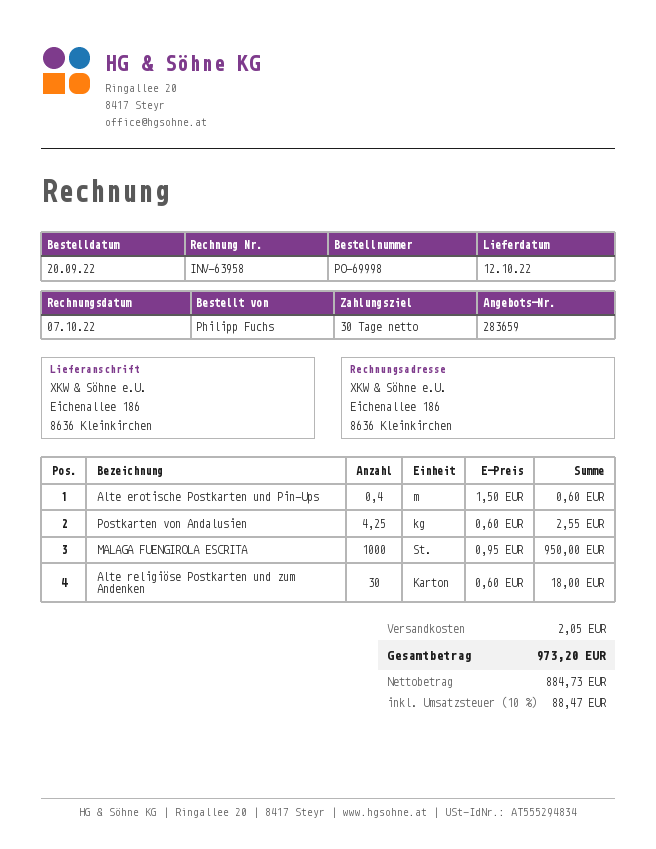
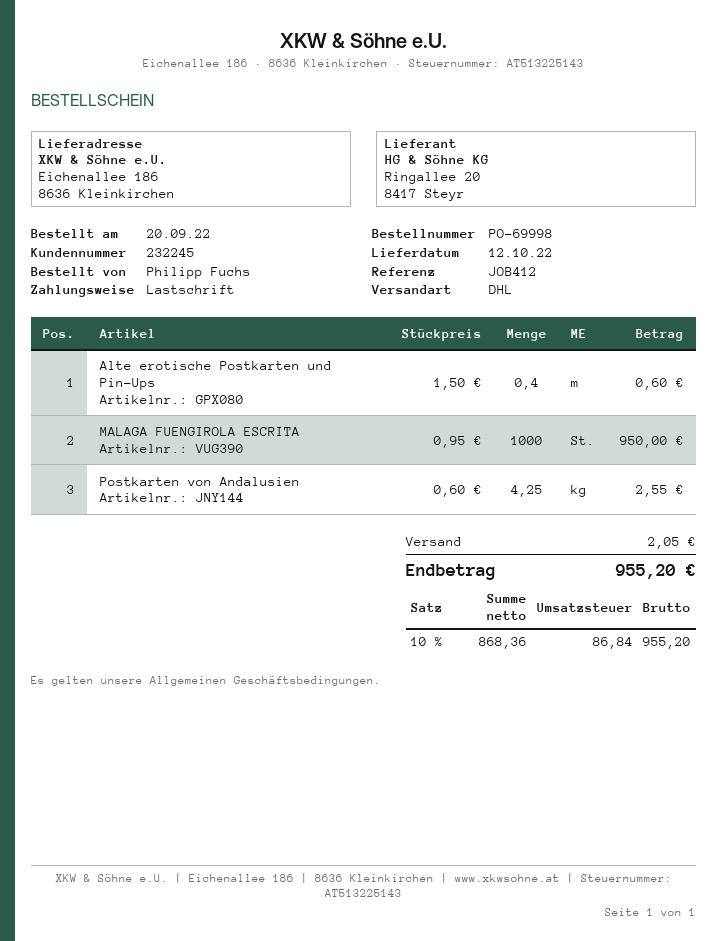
Alte religiöse Postkarten und zum Andenken: 30 x 0.60 = 18.00 -> none
net: 884.73 -> 868.36
tax: 10% = 88.47 -> 10% = 86.84
total: 973.20 -> 955.20

